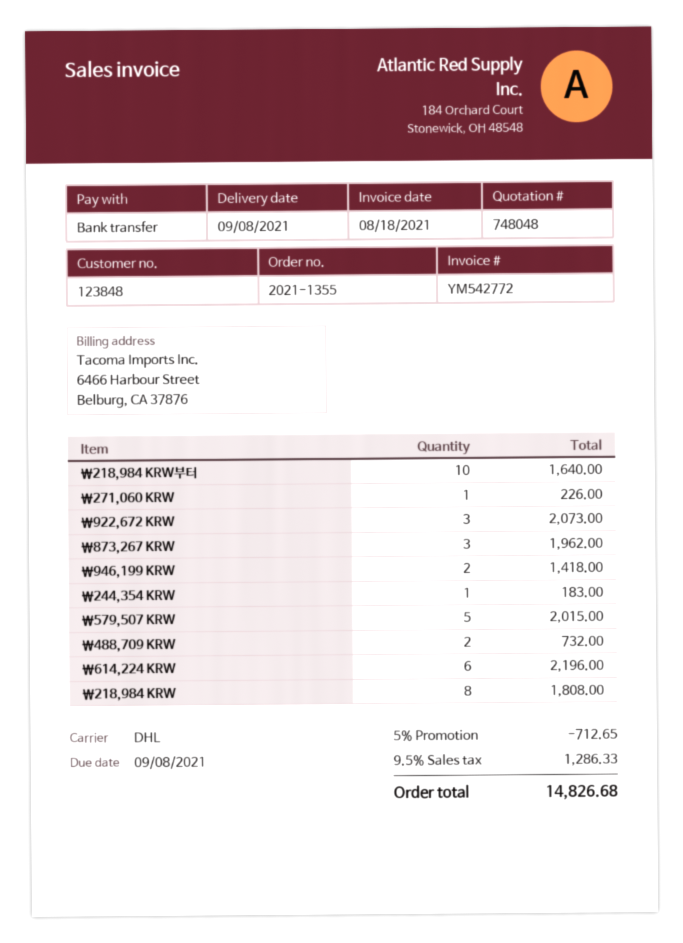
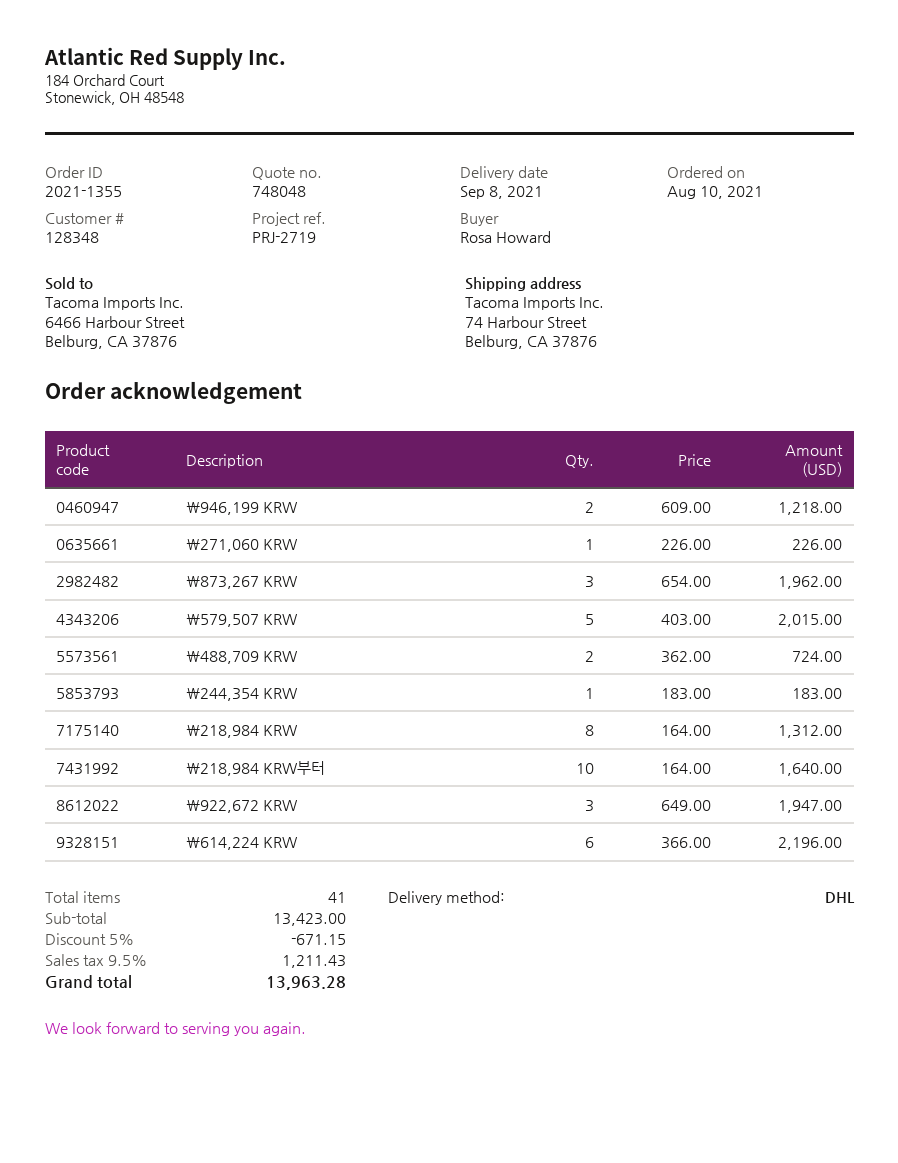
customer number: 123848 -> 128348
₩922,672 KRW: 3 for 2073.00 -> 3 for 1947.00
₩946,199 KRW: 2 for 1418.00 -> 2 for 1218.00
₩488,709 KRW: 2 for 732.00 -> 2 for 724.00
₩218,984 KRW: 8 for 1808.00 -> 8 for 1312.00
discount: 5% = 712.65 -> 5% = 671.15
tax: 9.5% = 1286.33 -> 9.5% = 1211.43
total: 14826.68 -> 13963.28

